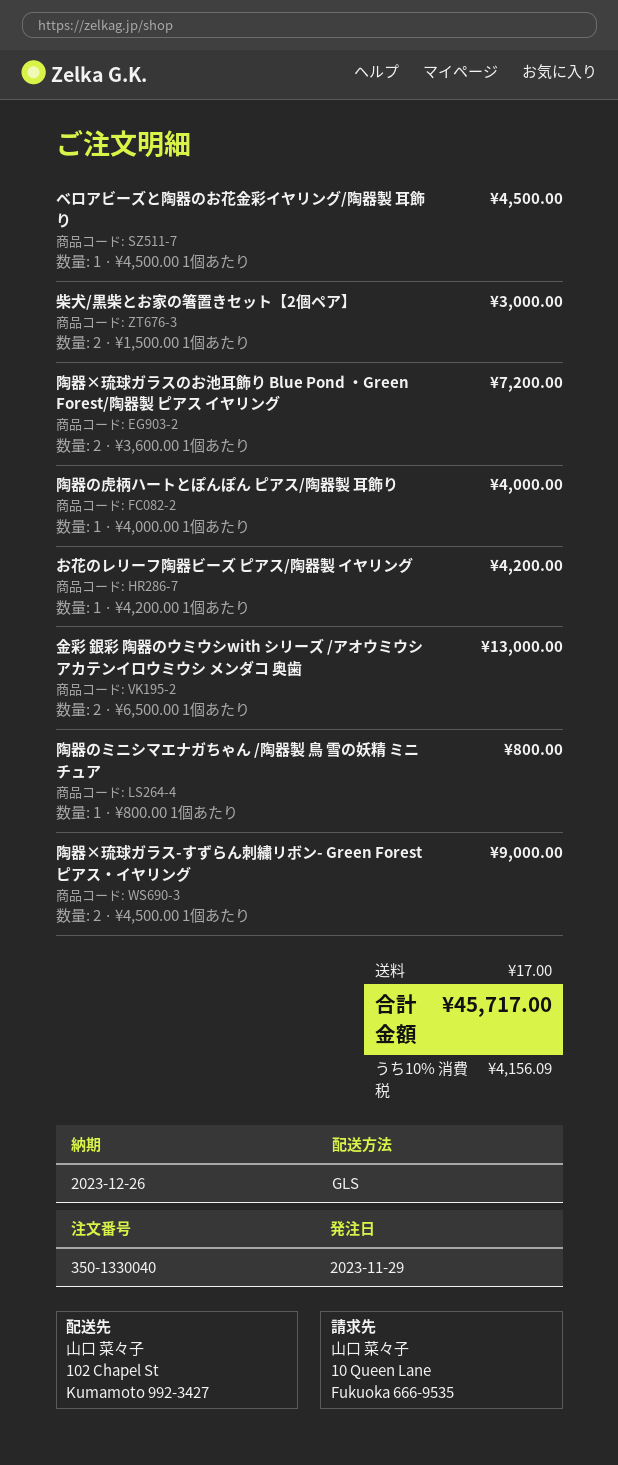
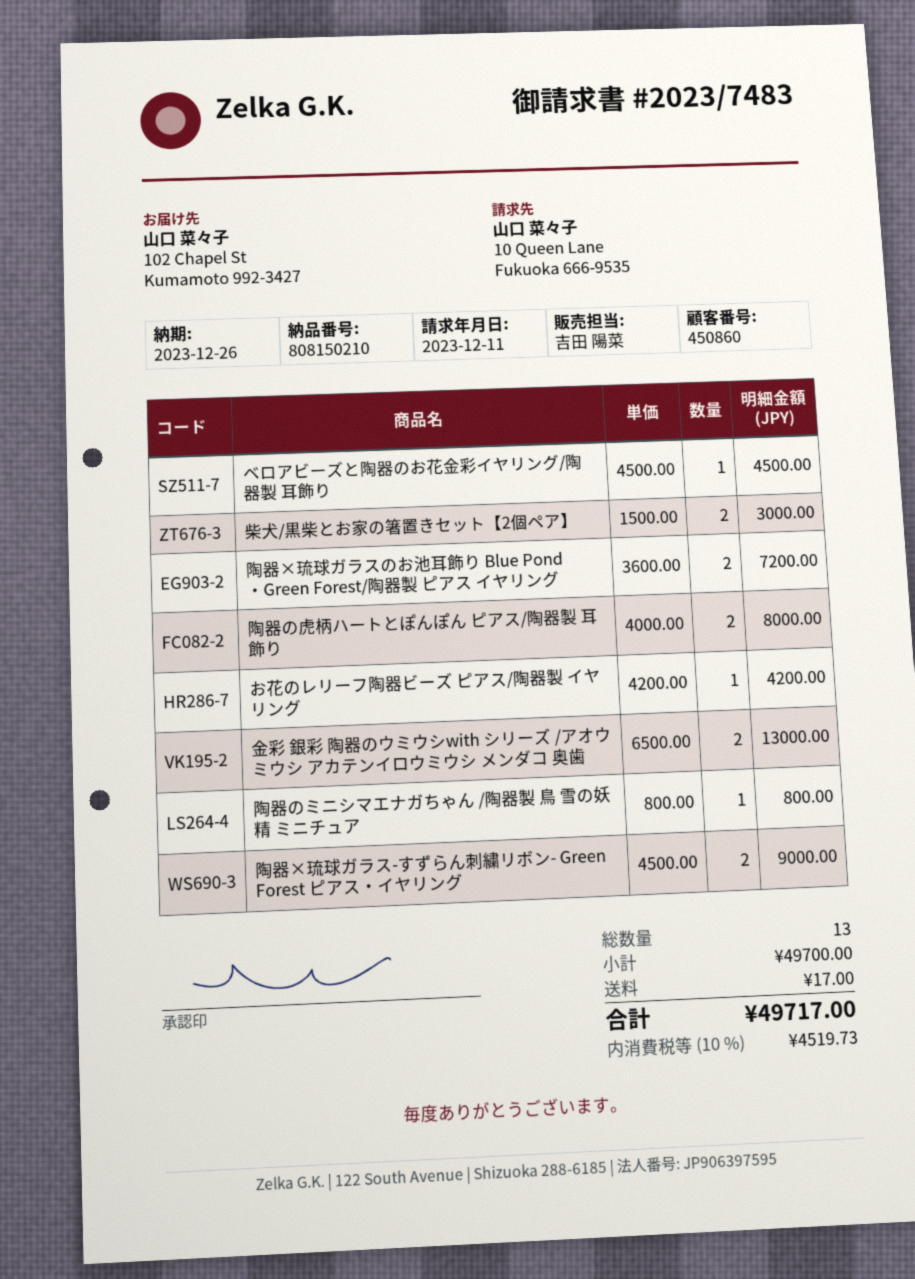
陶器の虎柄ハートとぽんぽん ピアス/陶器製 耳飾り: 1 x 4000.00 = 4000.00 -> 2 x 4000.00 = 8000.00
tax: 10% = 4156.09 -> 10% = 4519.73
total: 45717.00 -> 49717.00

